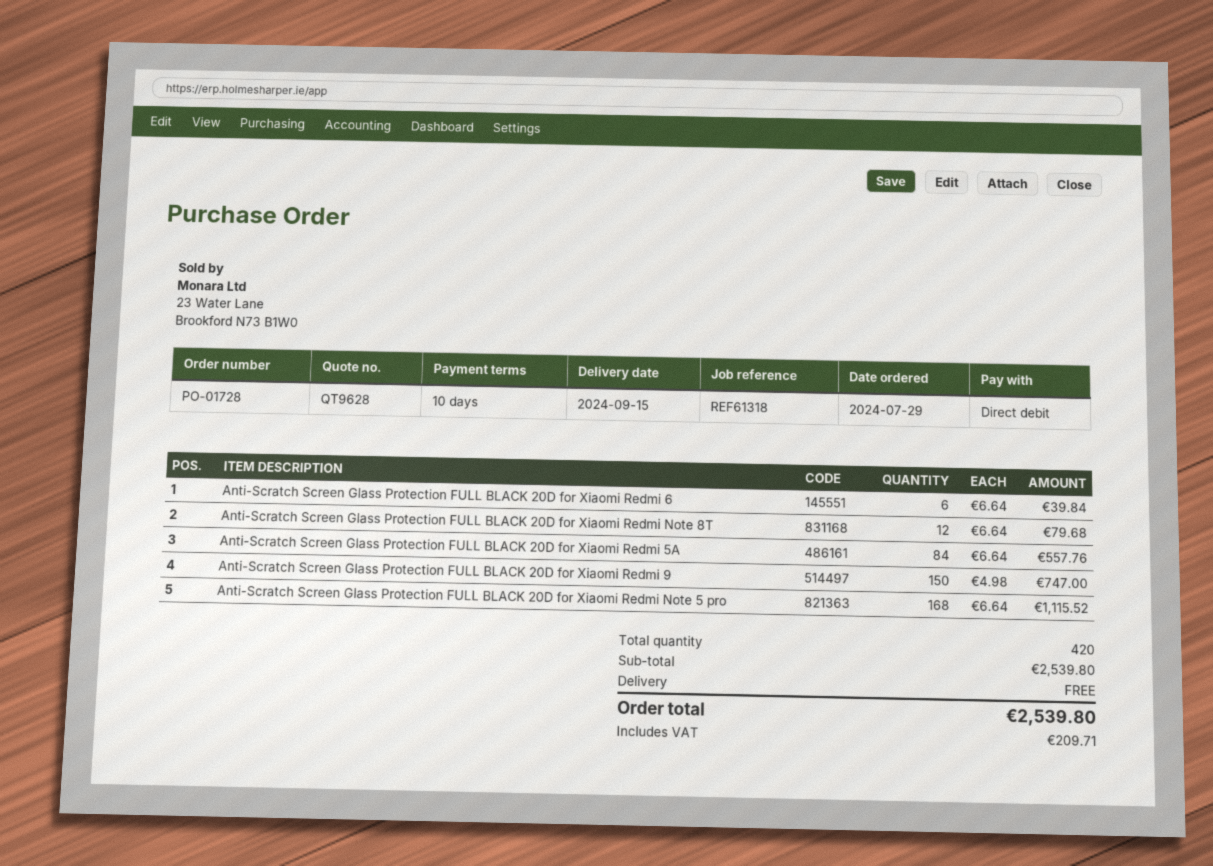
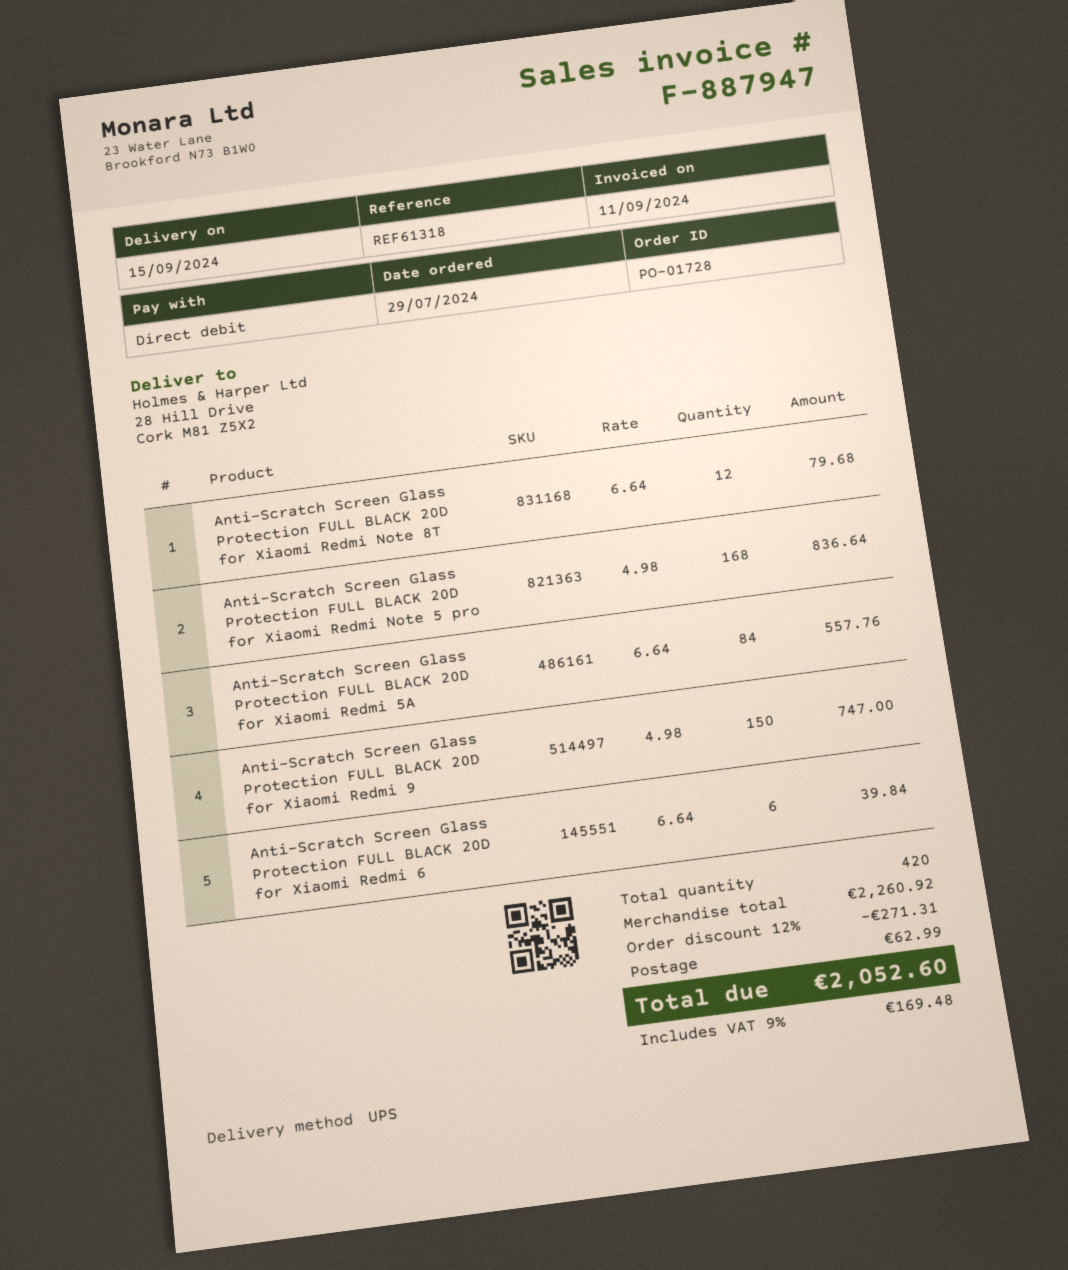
Anti-Scratch Screen Glass Protection FULL BLACK 20D for Xiaomi Redmi Note 5 pro: 168 x 6.64 = 1115.52 -> 168 x 4.98 = 836.64
subtotal: 2539.80 -> 2260.92
discount: none -> 12% = 271.31
shipping: 0.00 -> 62.99
tax: 209.71 -> 169.48
total: 2539.80 -> 2052.60

